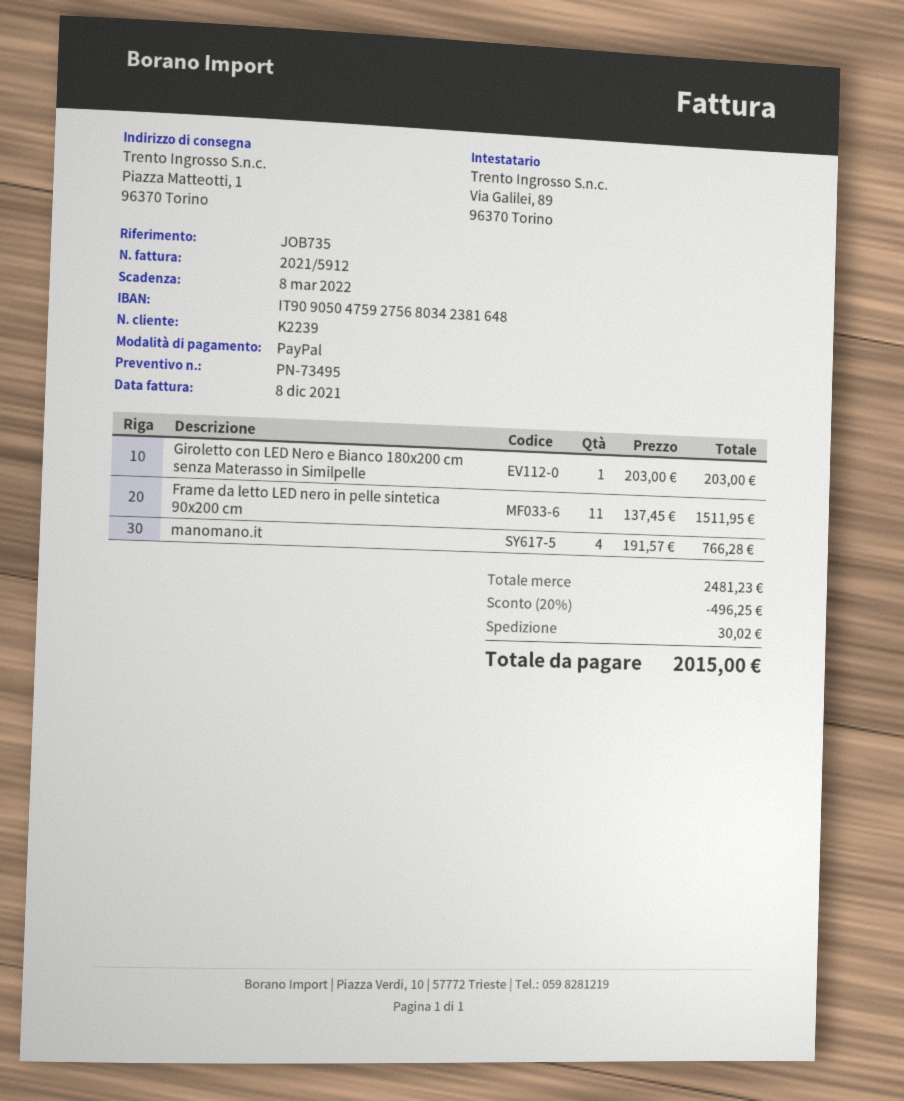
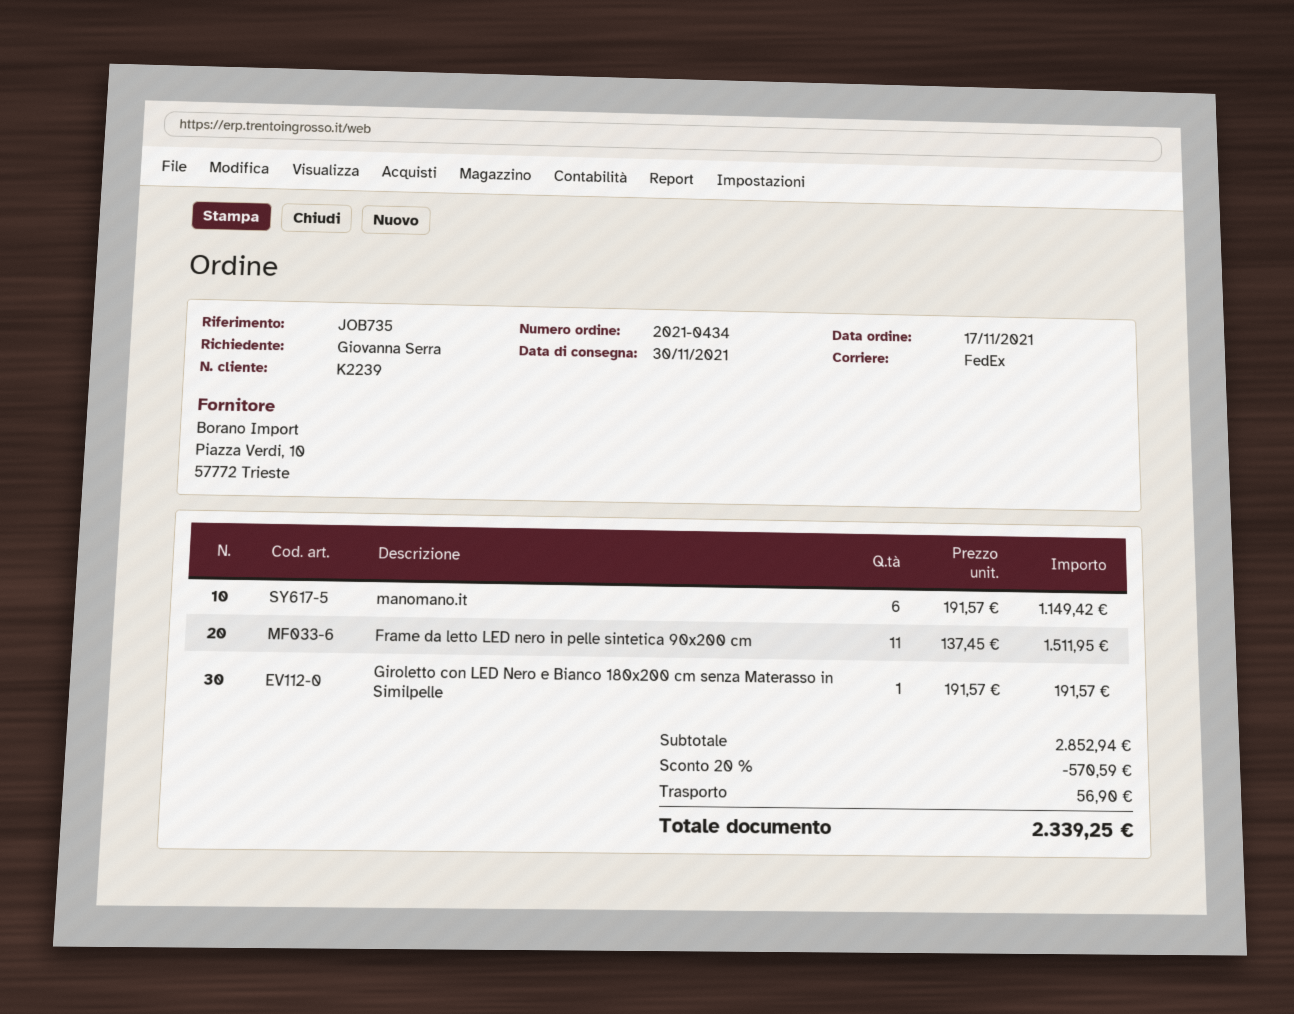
Giroletto con LED Nero e Bianco 180x200 cm senza Materasso in Similpelle: 1 x 203.00 = 203.00 -> 1 x 191.57 = 191.57
manomano.it: 4 x 191.57 = 766.28 -> 6 x 191.57 = 1149.42
subtotal: 2481.23 -> 2852.94
discount: 20% = 496.25 -> 20% = 570.59
shipping: 30.02 -> 56.90
total: 2015.00 -> 2339.25

